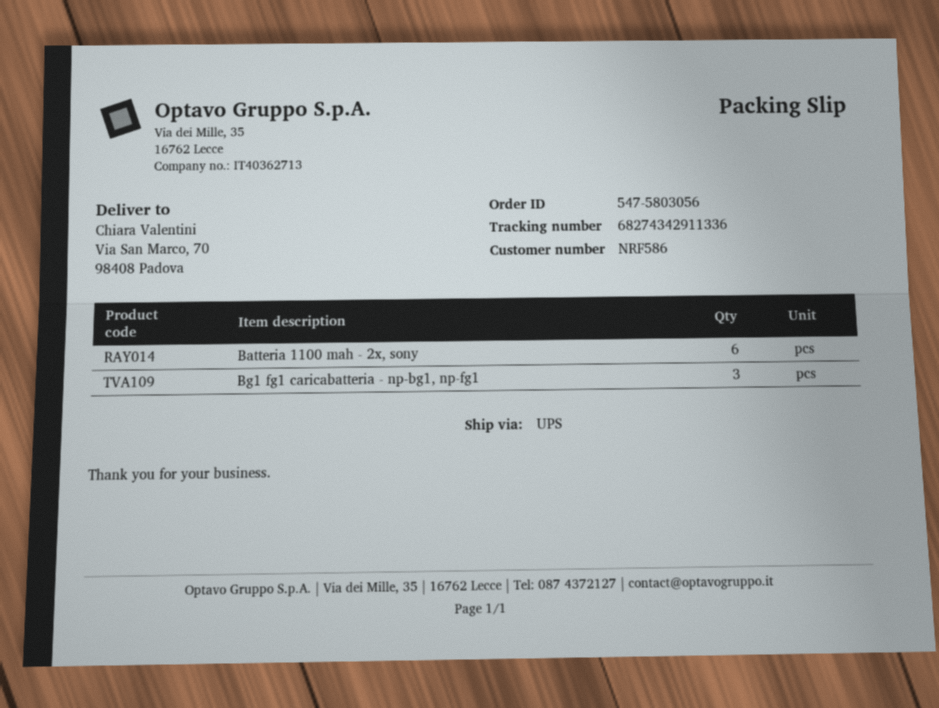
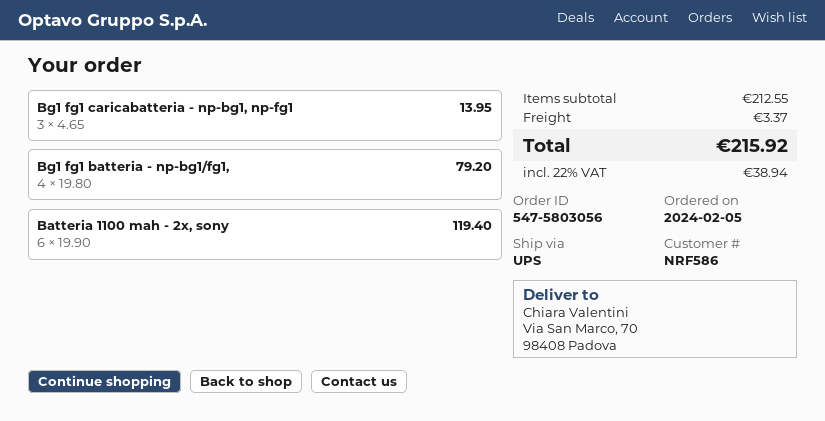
Bg1 fg1 batteria - np-bg1/fg1,: none -> 4

